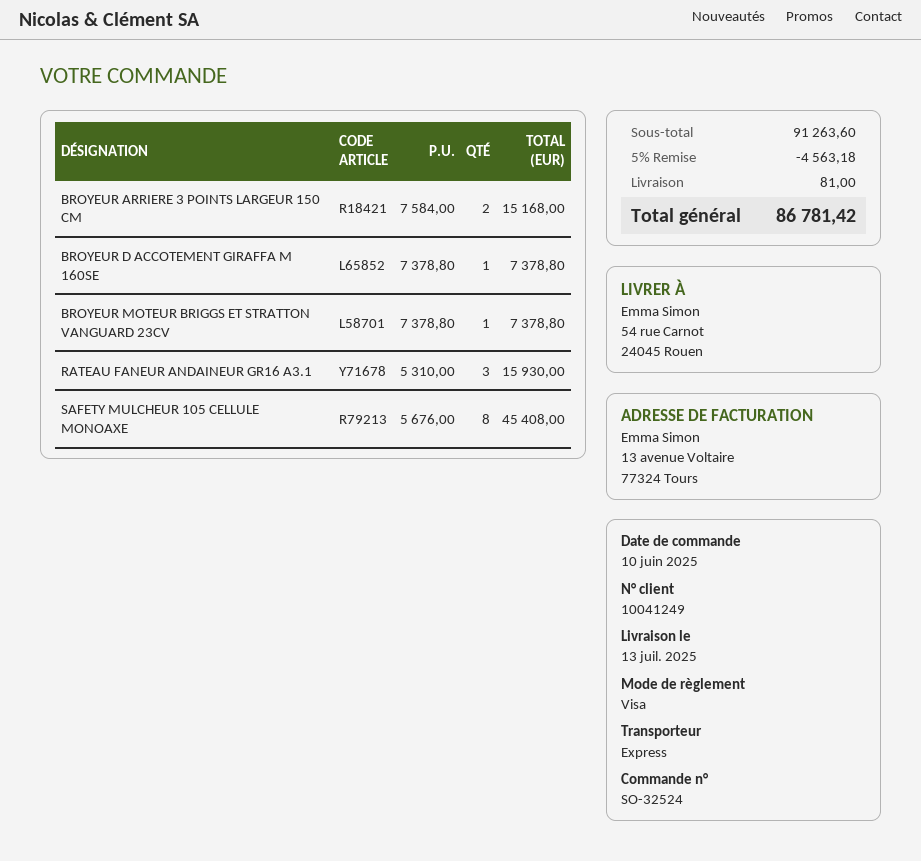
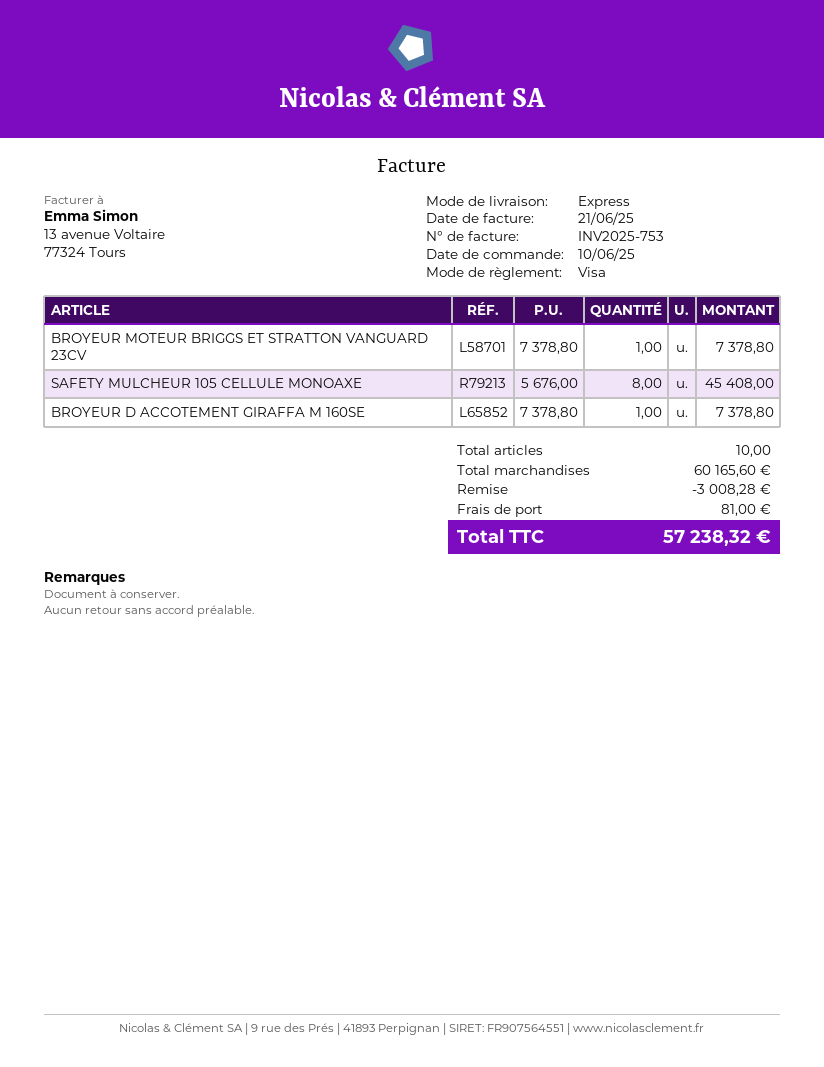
BROYEUR ARRIERE 3 POINTS LARGEUR 150 CM: 2 x 7584.00 = 15168.00 -> none
RATEAU FANEUR ANDAINEUR GR16 A3.1: 3 x 5310.00 = 15930.00 -> none
subtotal: 91263.60 -> 60165.60
discount: 4563.18 -> 3008.28
total: 86781.42 -> 57238.32

